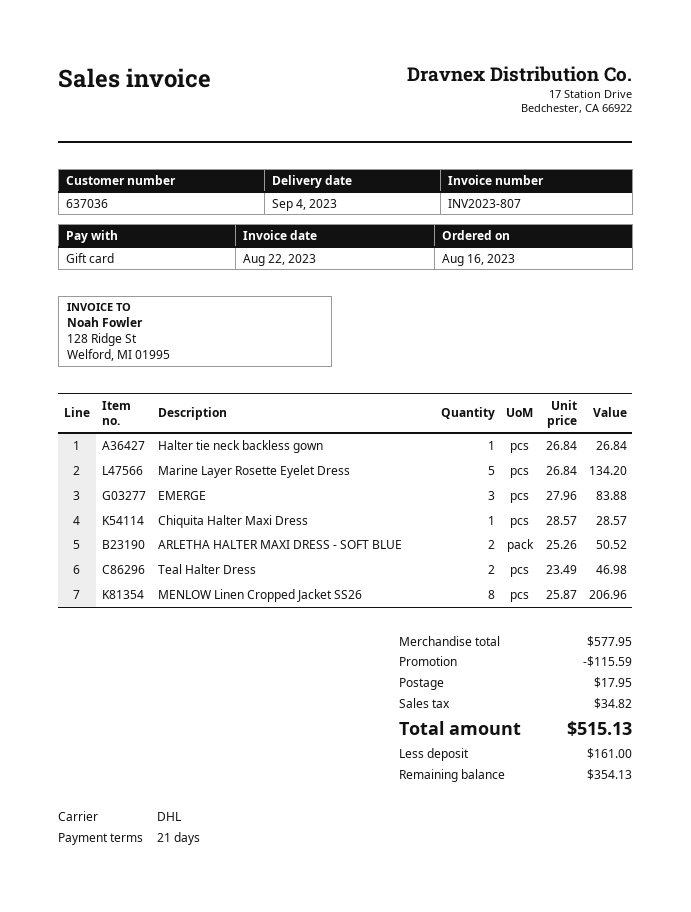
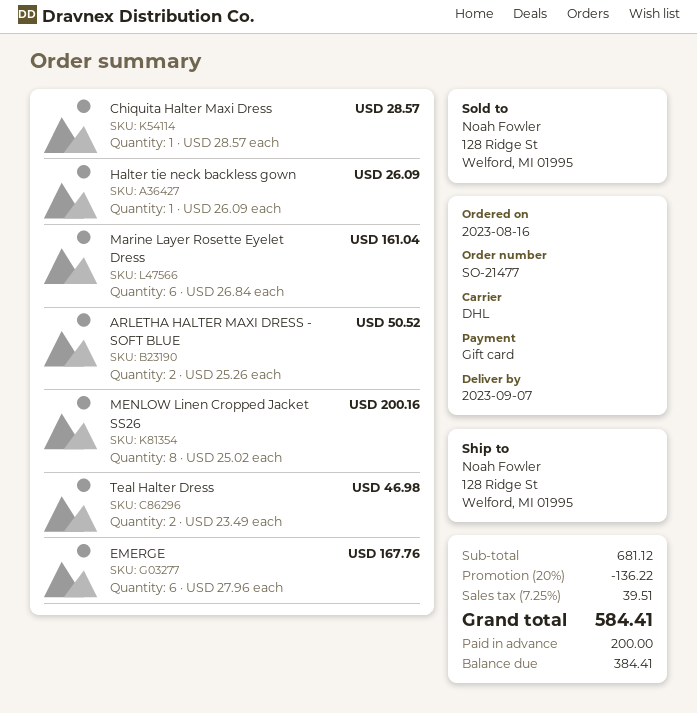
delivery date: 2023-09-04 -> 2023-09-07
Halter tie neck backless gown: 1 x 26.84 = 26.84 -> 1 x 26.09 = 26.09
Marine Layer Rosette Eyelet Dress: 5 x 26.84 = 134.20 -> 6 x 26.84 = 161.04
EMERGE: 3 x 27.96 = 83.88 -> 6 x 27.96 = 167.76
MENLOW Linen Cropped Jacket SS26: 8 x 25.87 = 206.96 -> 8 x 25.02 = 200.16
subtotal: 577.95 -> 681.12
discount: 115.59 -> 136.22
shipping: 17.95 -> none
tax: 34.82 -> 39.51
total: 515.13 -> 584.41
deposit: 161.00 -> 200.00
balance: 354.13 -> 384.41

